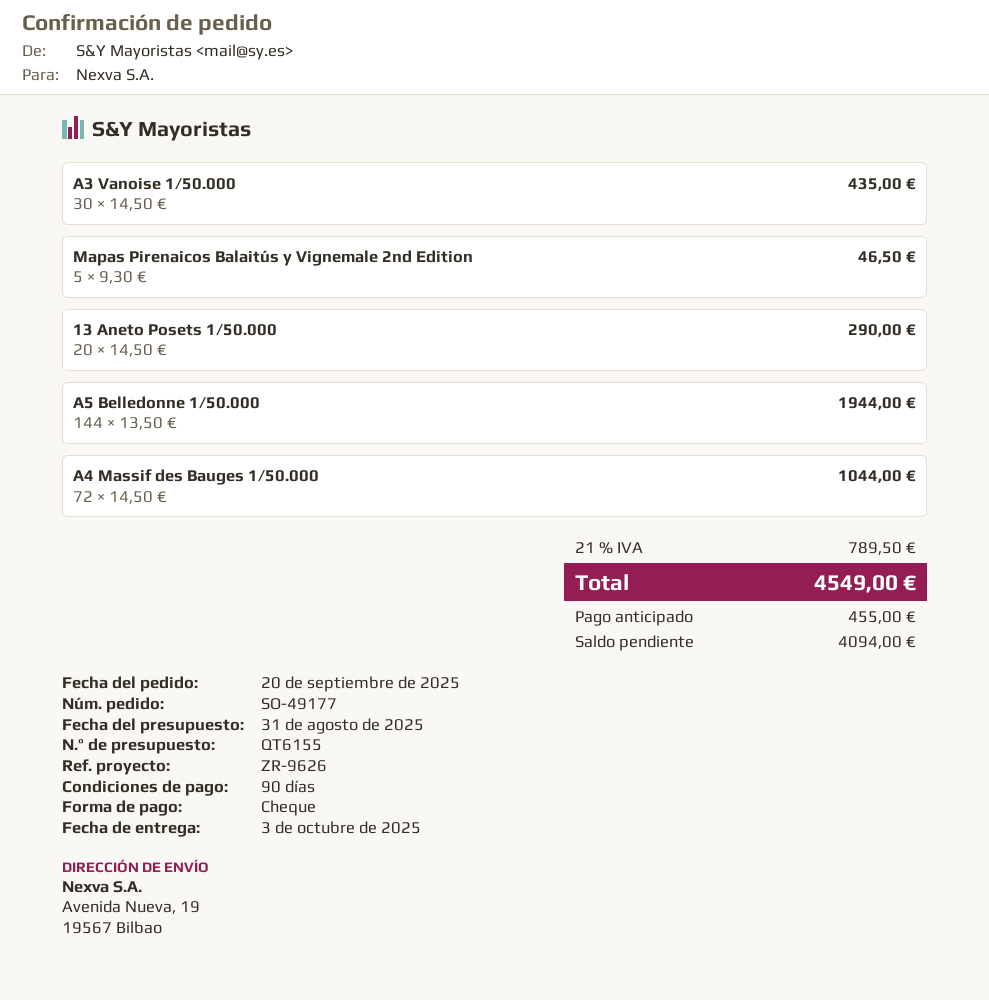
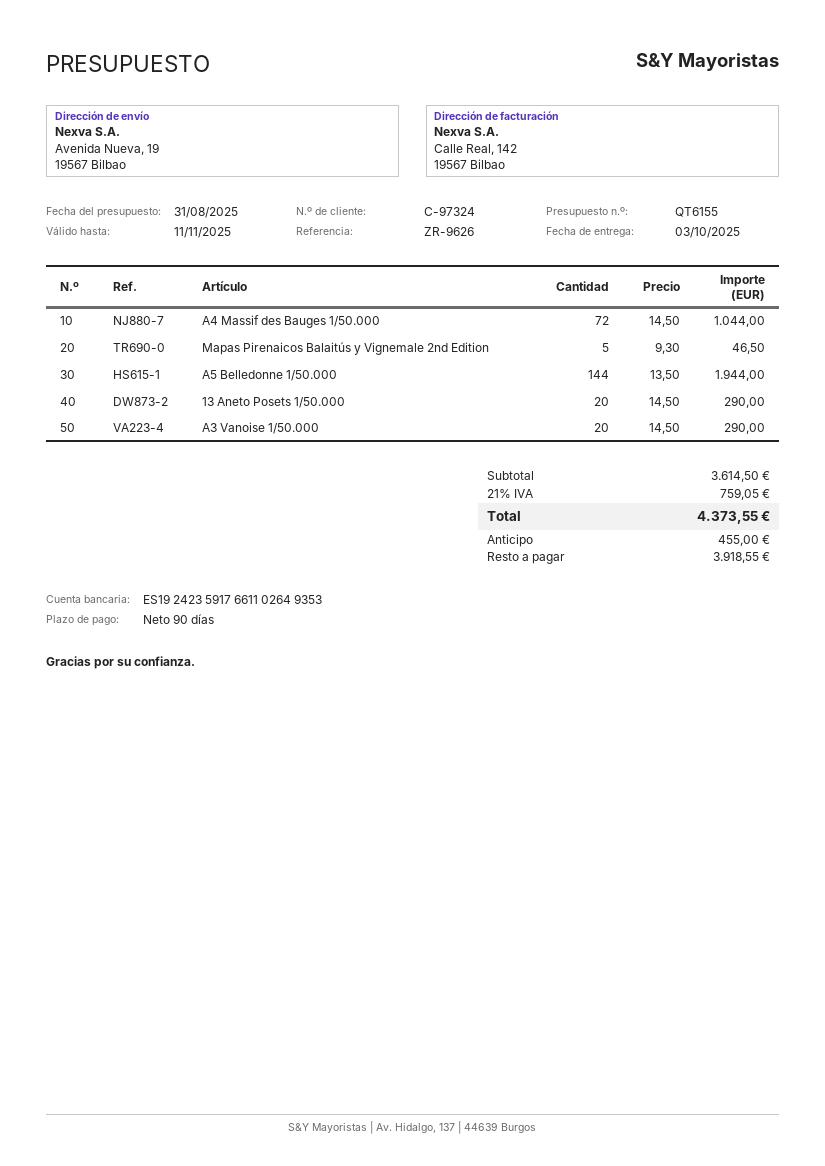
A3 Vanoise 1/50.000: 30 x 14.50 = 435.00 -> 20 x 14.50 = 290.00
tax: 21% = 789.50 -> 21% = 759.05
total: 4549.00 -> 4373.55
balance: 4094.00 -> 3918.55

